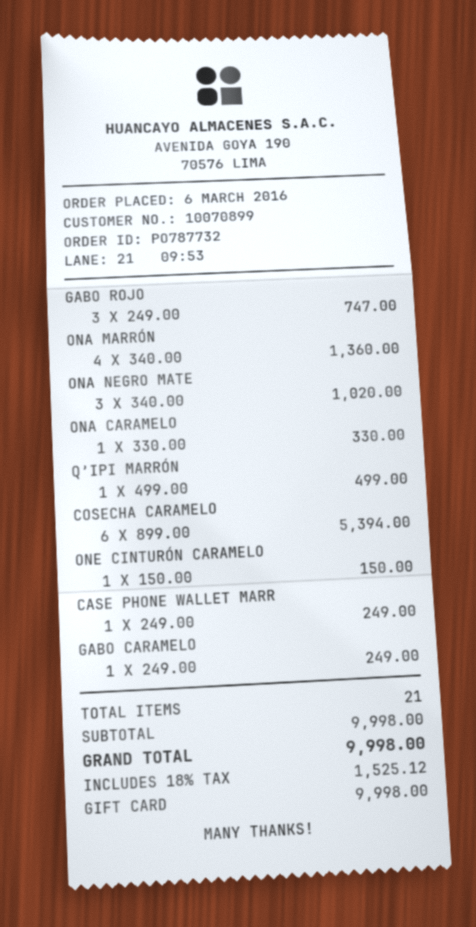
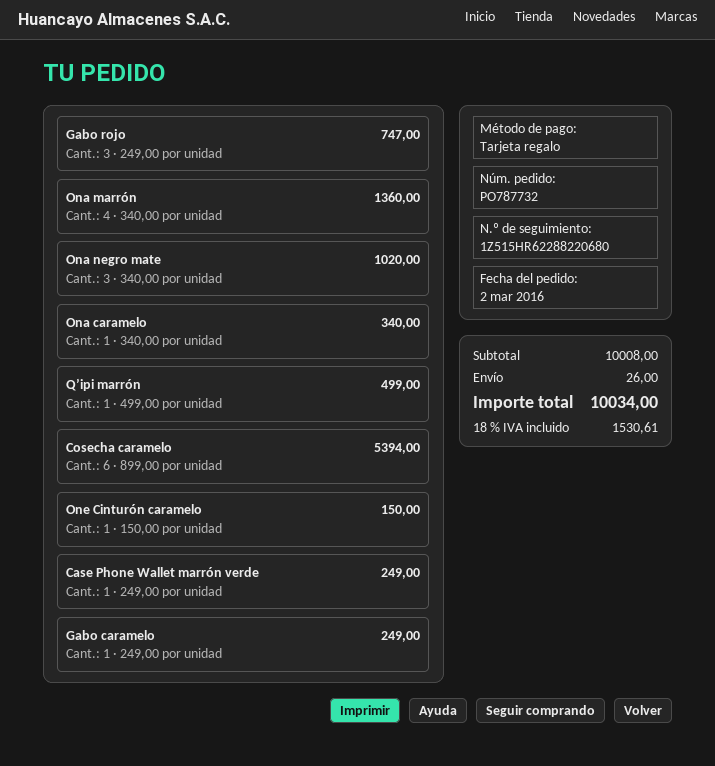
order date: 2016-03-06 -> 2016-03-02
ONA CARAMELO: 1 x 330.00 = 330.00 -> 1 x 340.00 = 340.00
subtotal: 9998.00 -> 10008.00
shipping: none -> 26.00
tax: 18% = 1525.12 -> 18% = 1530.61
total: 9998.00 -> 10034.00

